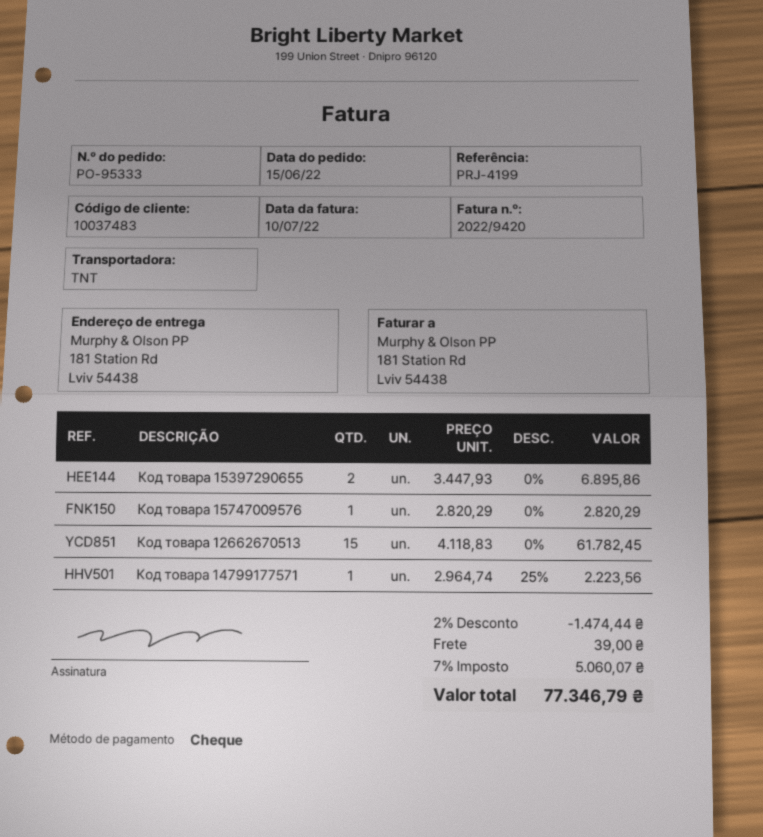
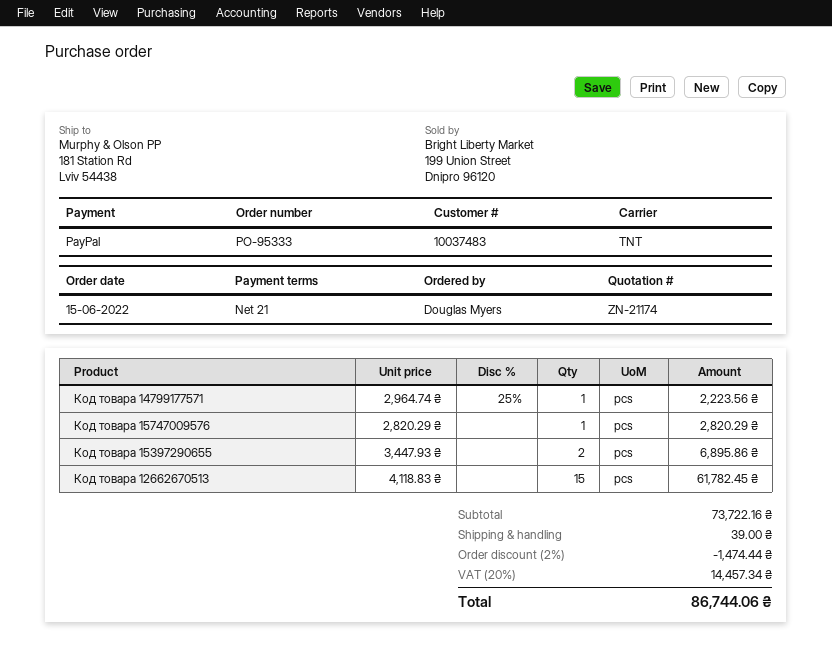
payment method: cheque -> PayPal
tax: 7% = 5060.07 -> 20% = 14457.34
total: 77346.79 -> 86744.06

